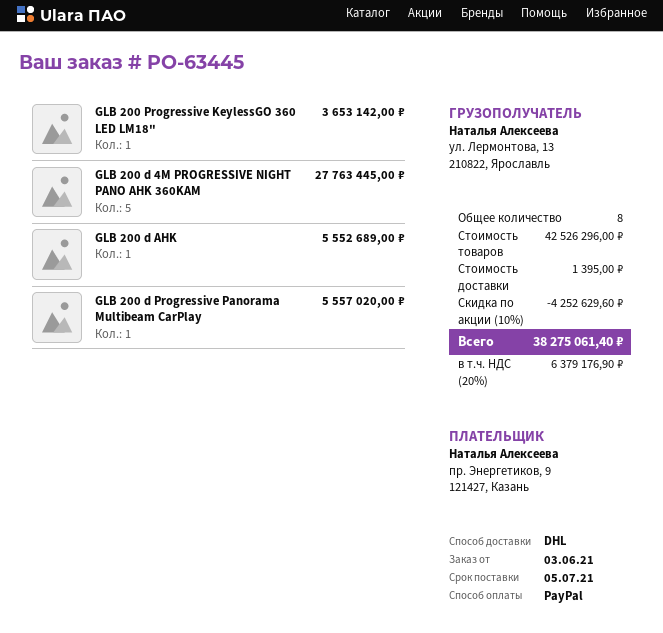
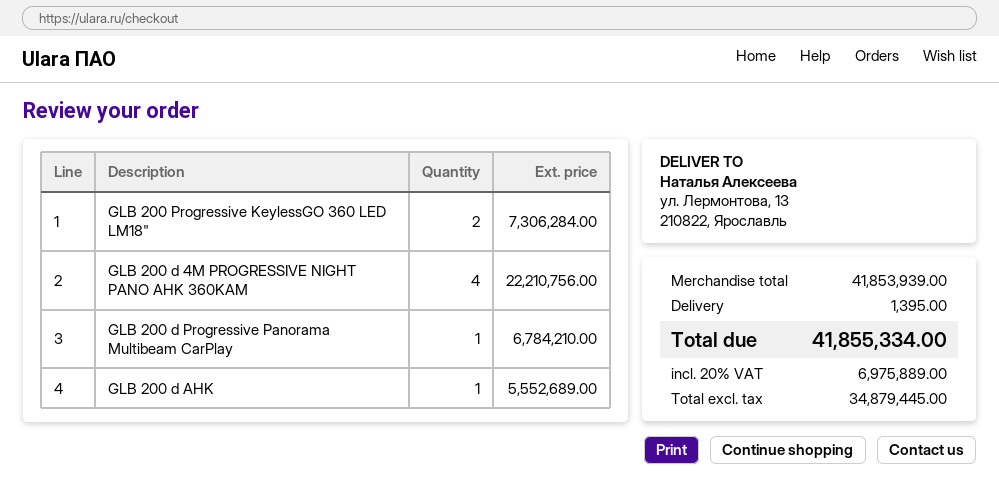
GLB 200 Progressive KeylessGO 360 LED LM18": 1 for 3653142.00 -> 2 for 7306284.00
GLB 200 d 4M PROGRESSIVE NIGHT PANO AHK 360KAM: 5 for 27763445.00 -> 4 for 22210756.00
GLB 200 d Progressive Panorama Multibeam CarPlay: 1 for 5557020.00 -> 1 for 6784210.00
subtotal: 42526296.00 -> 41853939.00
discount: 10% = 4252629.60 -> none
tax: 20% = 6379176.90 -> 20% = 6975889.00
total: 38275061.40 -> 41855334.00

